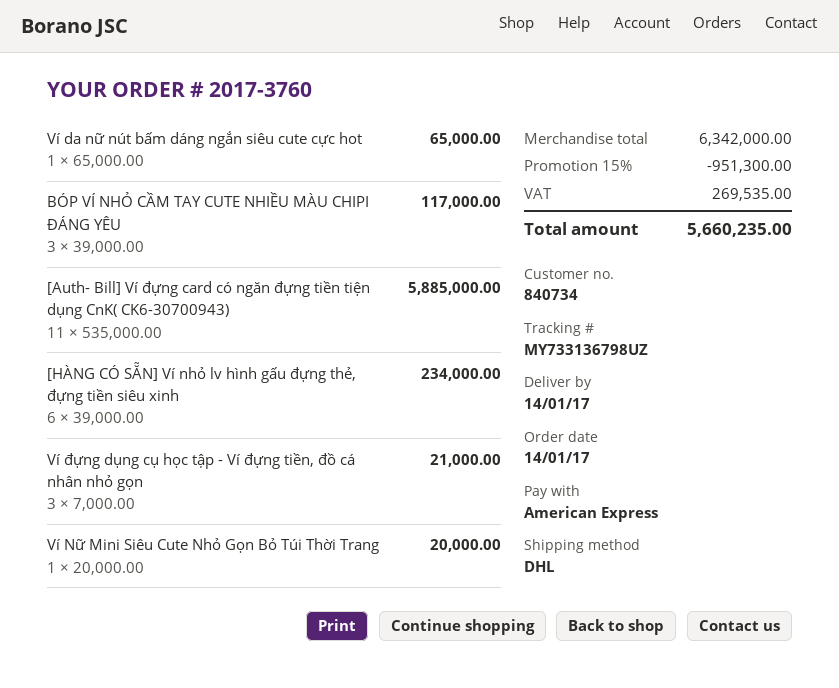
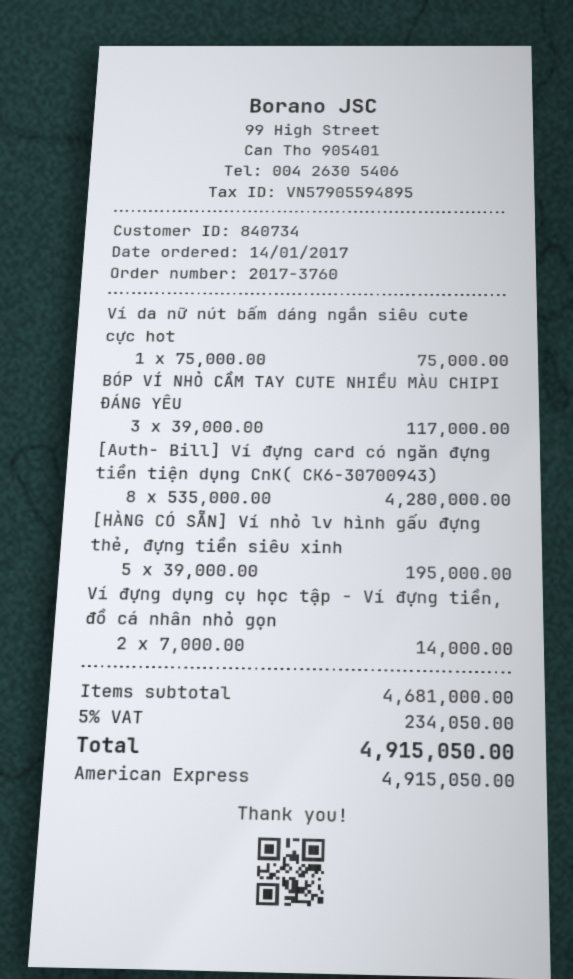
Ví da nữ nút bấm dáng ngắn siêu cute cực hot: 1 x 65000.00 = 65000.00 -> 1 x 75000.00 = 75000.00
[Auth- Bill] Ví đựng card có ngăn đựng tiền tiện dụng CnK( CK6-30700943): 11 x 535000.00 = 5885000.00 -> 8 x 535000.00 = 4280000.00
[HÀNG CÓ SẴN] Ví nhỏ lv hình gấu đựng thẻ, đựng tiền siêu xinh: 6 x 39000.00 = 234000.00 -> 5 x 39000.00 = 195000.00
Ví đựng dụng cụ học tập - Ví đựng tiền, đồ cá nhân nhỏ gọn: 3 x 7000.00 = 21000.00 -> 2 x 7000.00 = 14000.00
Ví Nữ Mini Siêu Cute Nhỏ Gọn Bỏ Túi Thời Trang: 1 x 20000.00 = 20000.00 -> none
subtotal: 6342000.00 -> 4681000.00
discount: 15% = 951300.00 -> none
tax: 269535.00 -> 234050.00
total: 5660235.00 -> 4915050.00

